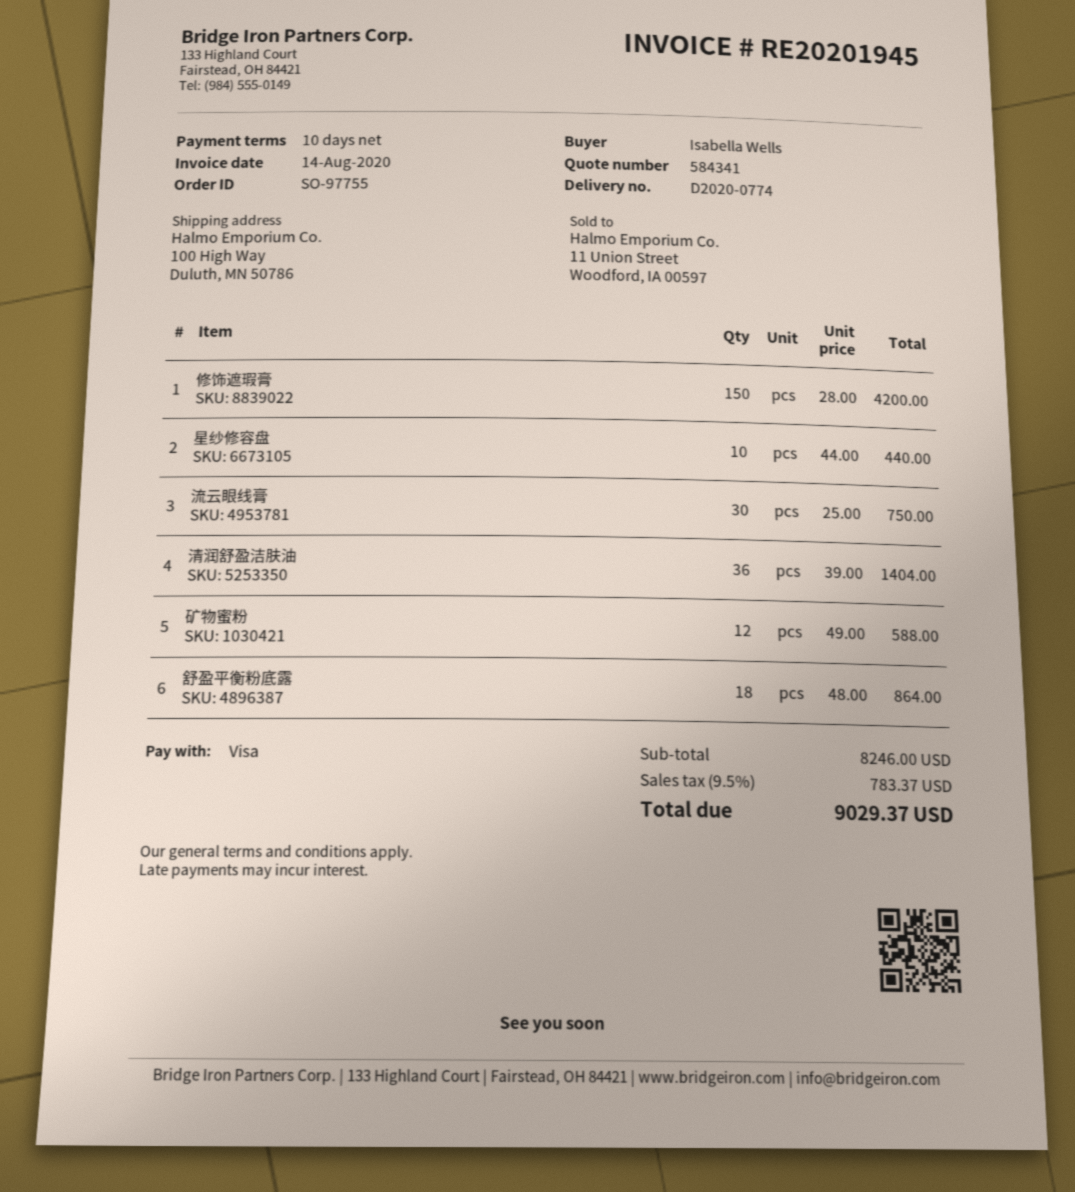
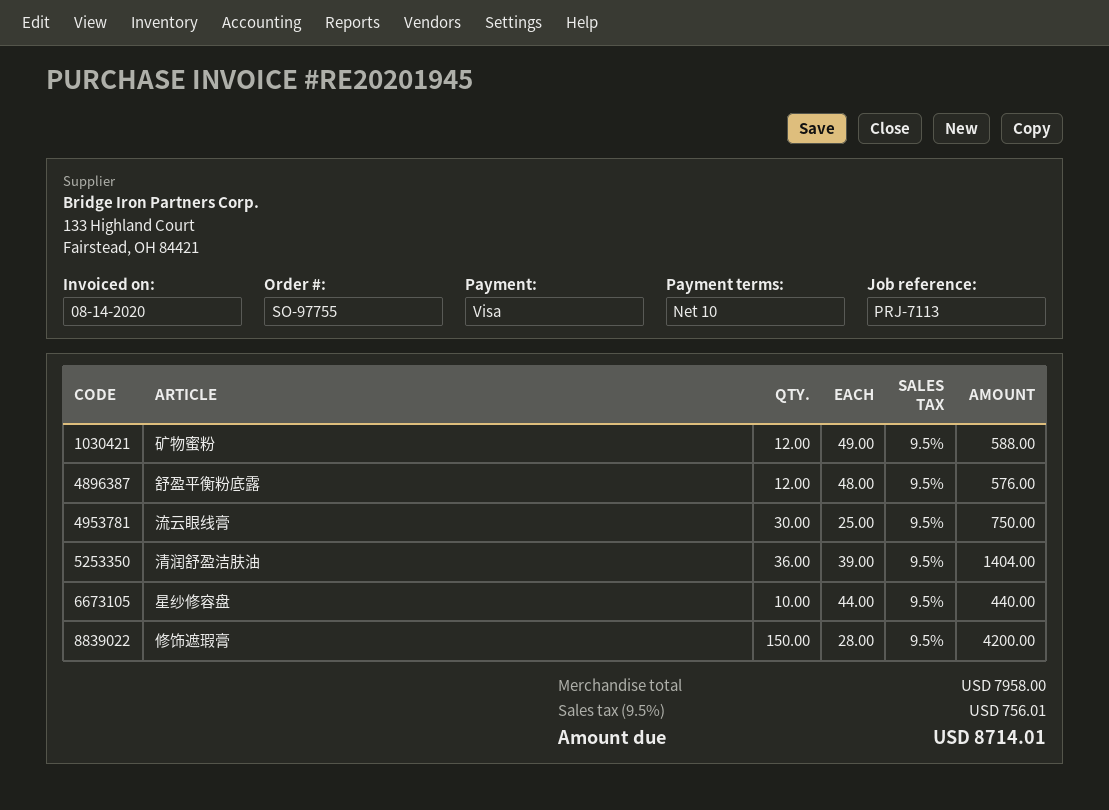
舒盈平衡粉底露: 18 x 48.00 = 864.00 -> 12 x 48.00 = 576.00
subtotal: 8246.00 -> 7958.00
tax: 9.5% = 783.37 -> 9.5% = 756.01
total: 9029.37 -> 8714.01

